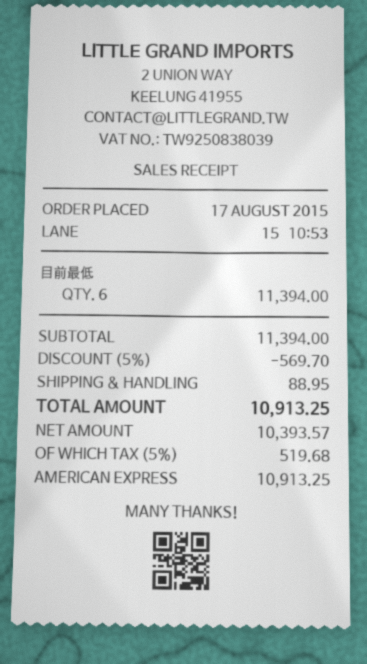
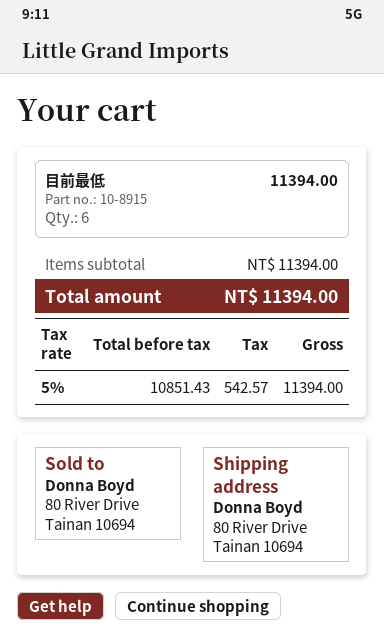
discount: 5% = 569.70 -> none
shipping: 88.95 -> none
net: 10393.57 -> 10851.43
tax: 5% = 519.68 -> 5% = 542.57
total: 10913.25 -> 11394.00

